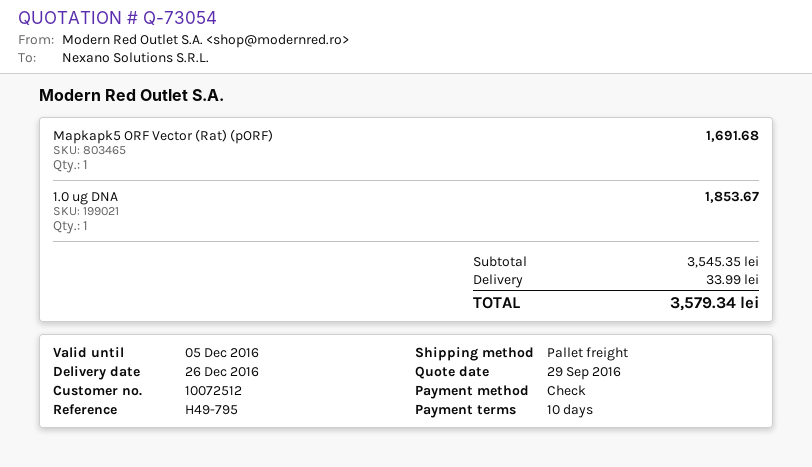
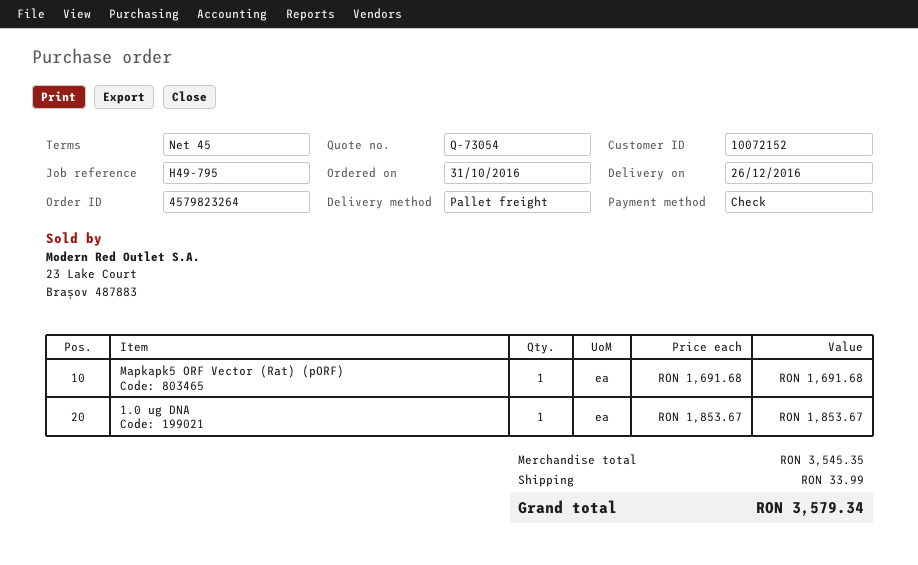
payment terms: 10 days -> 45 days
customer number: 10072512 -> 10072152

